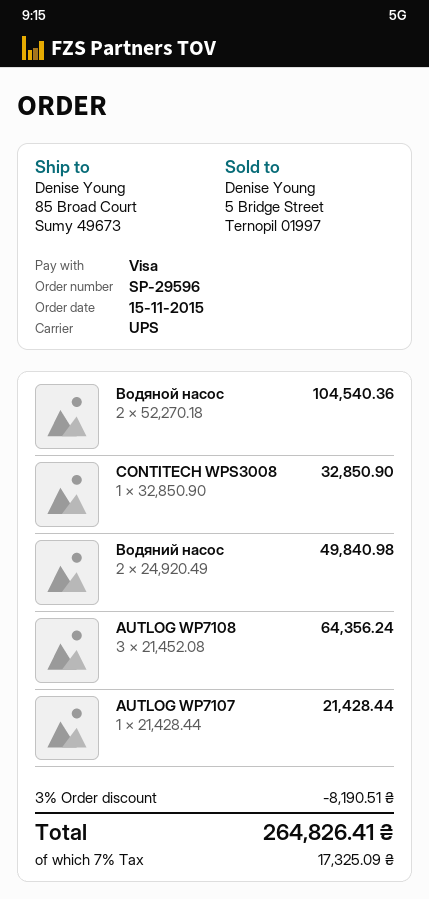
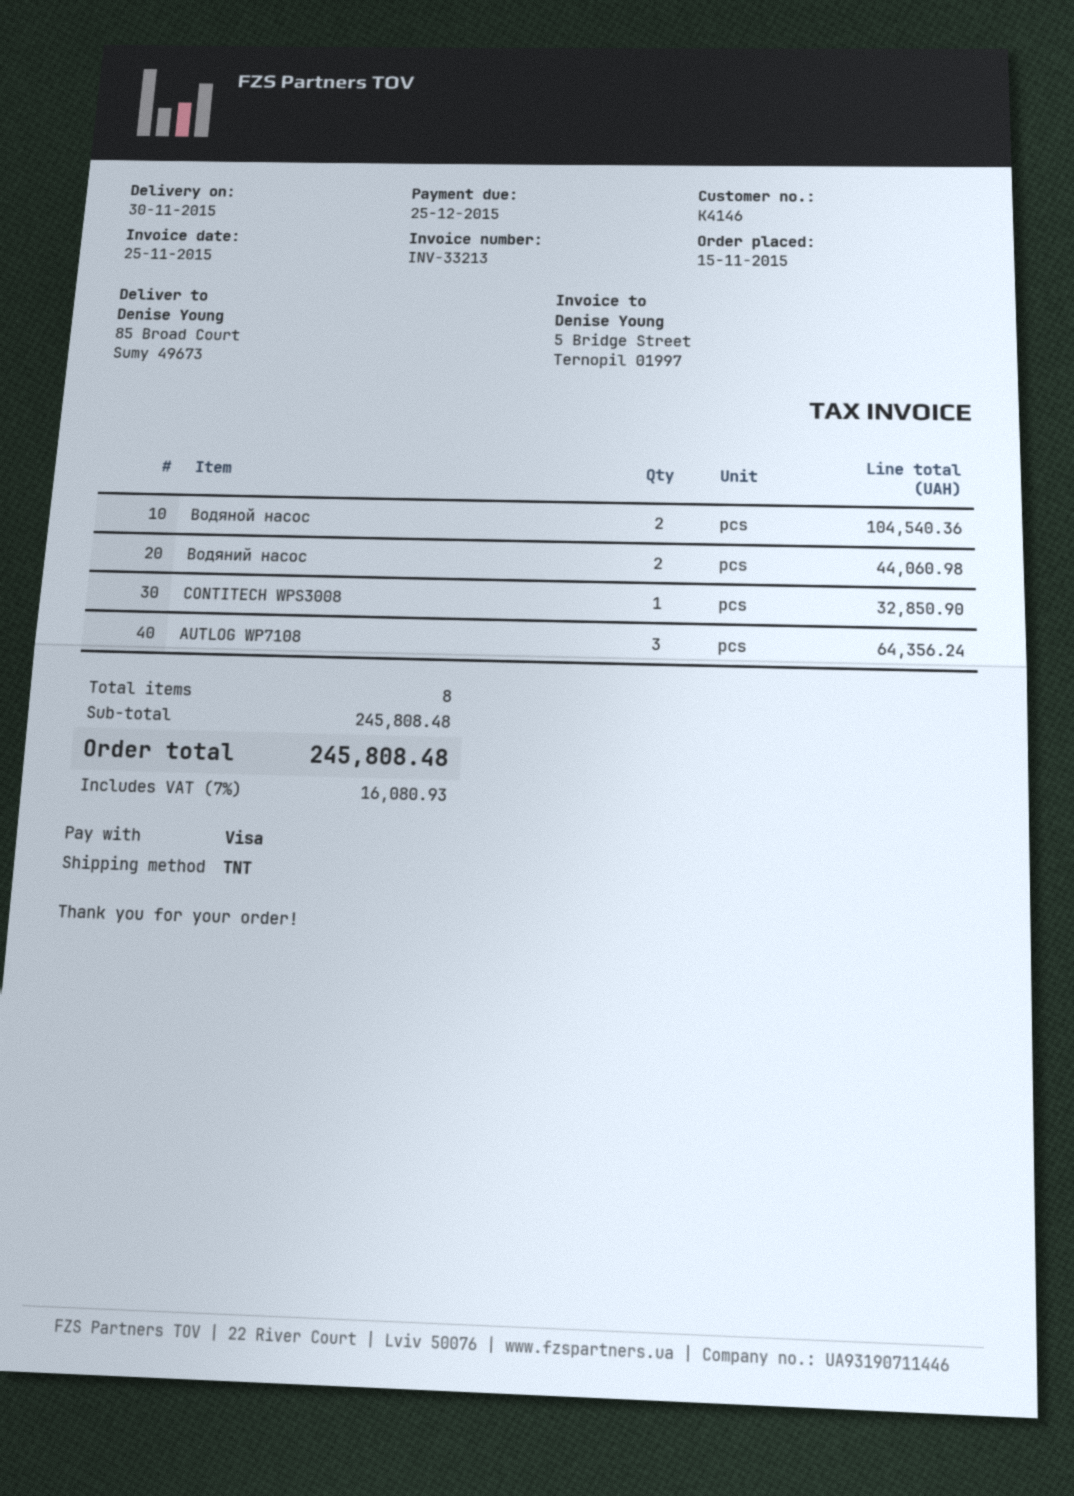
shipping method: UPS -> TNT
Водяний насос: 2 for 49840.98 -> 2 for 44060.98
AUTLOG WP7107: 1 for 21428.44 -> none
discount: 3% = 8190.51 -> none
tax: 7% = 17325.09 -> 7% = 16080.93
total: 264826.41 -> 245808.48

